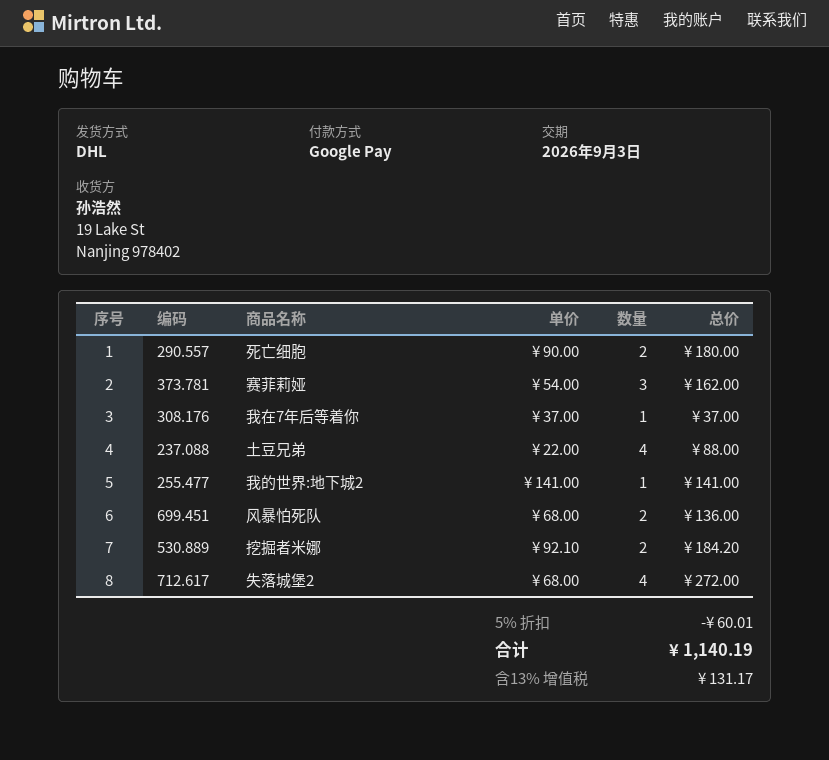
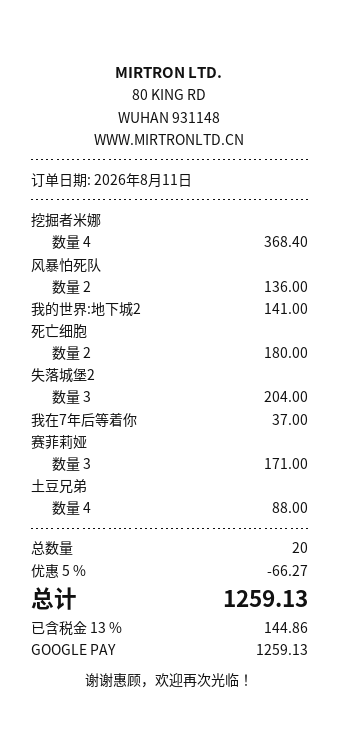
赛菲莉娅: 3 for 162.00 -> 3 for 171.00
挖掘者米娜: 2 for 184.20 -> 4 for 368.40
失落城堡2: 4 for 272.00 -> 3 for 204.00
discount: 5% = 60.01 -> 5% = 66.27
tax: 13% = 131.17 -> 13% = 144.86
total: 1140.19 -> 1259.13

